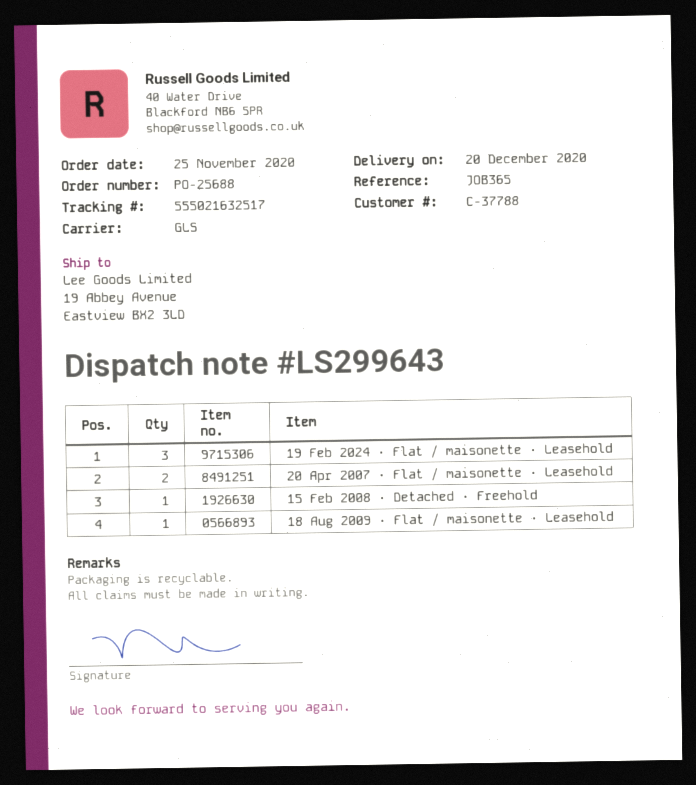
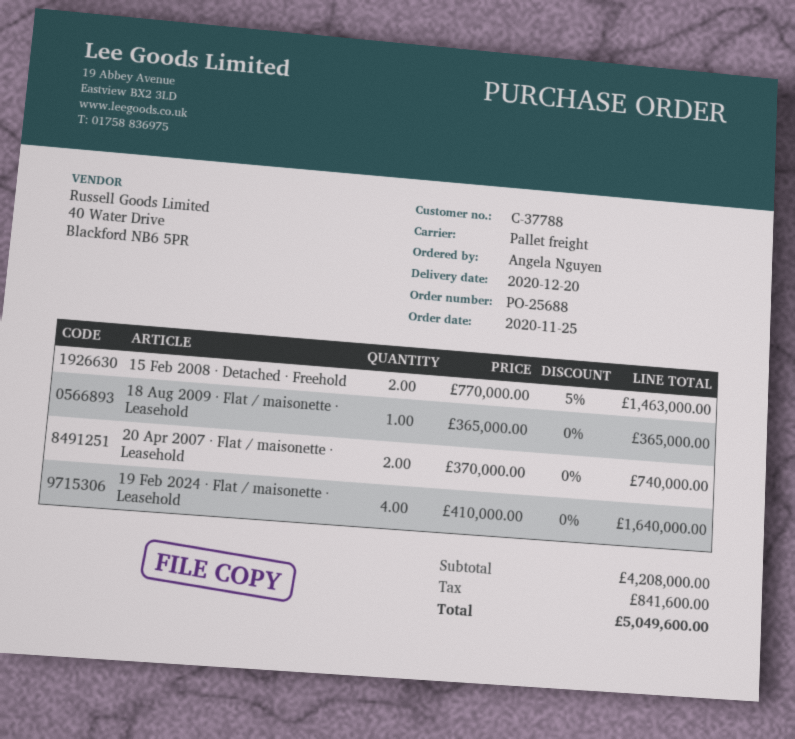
shipping method: GLS -> pallet freight
19 Feb 2024 · Flat / maisonette · Leasehold: 3 -> 4
15 Feb 2008 · Detached · Freehold: 1 -> 2

